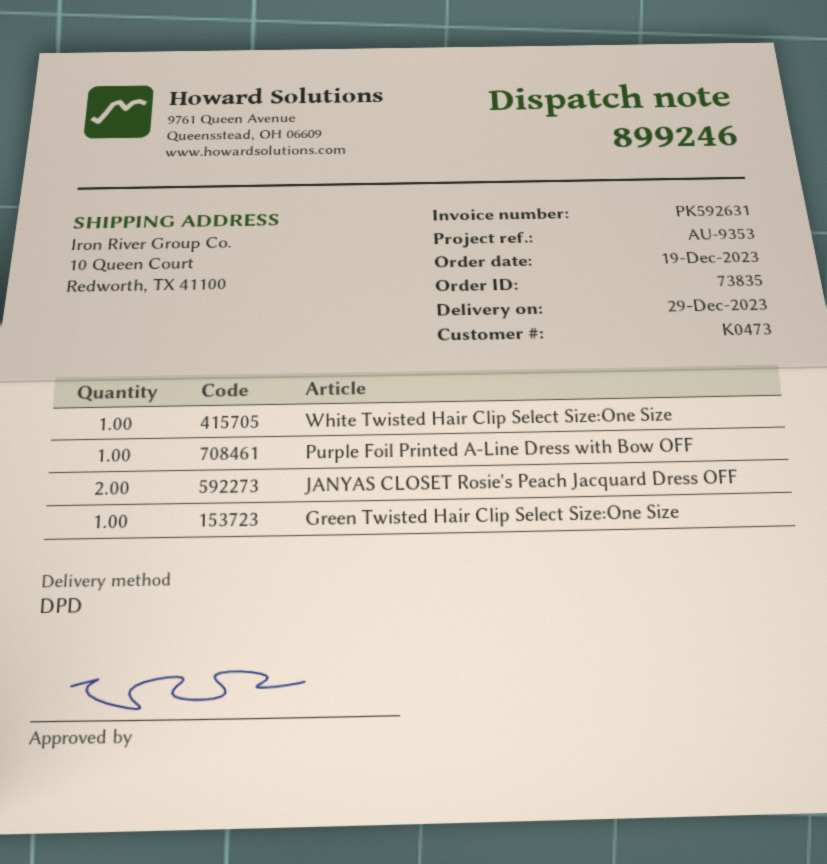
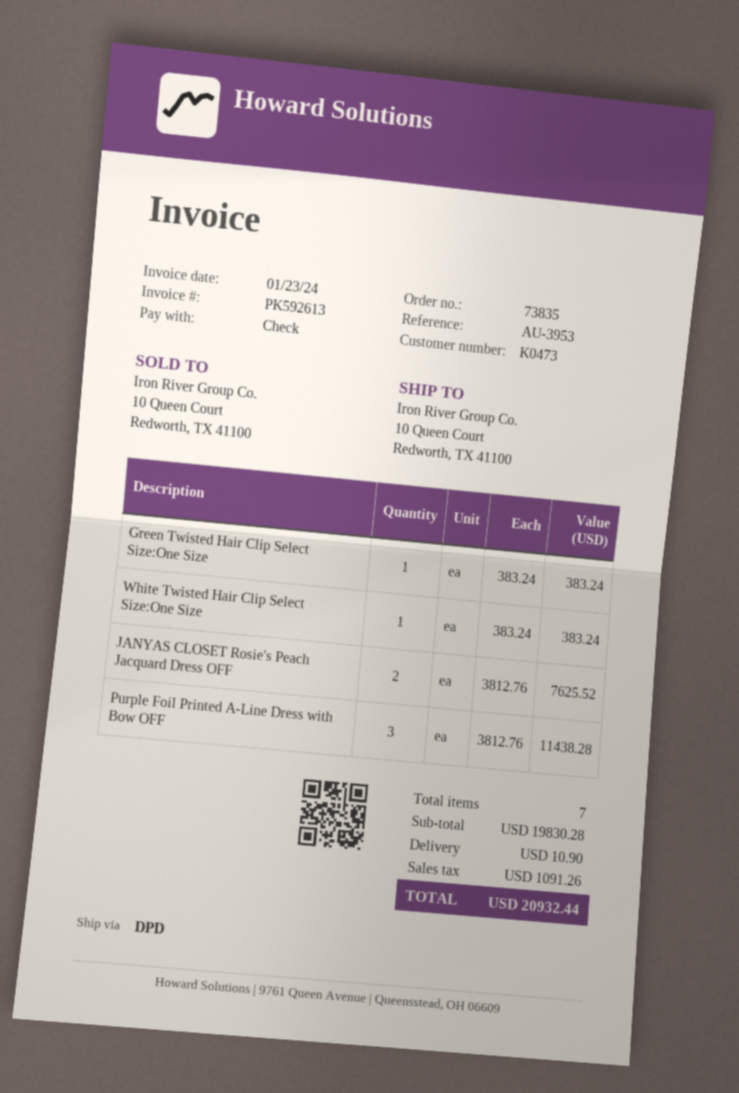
invoice number: PK592631 -> PK592613
reference: AU-9353 -> AU-3953
Purple Foil Printed A-Line Dress with Bow OFF: 1 -> 3

